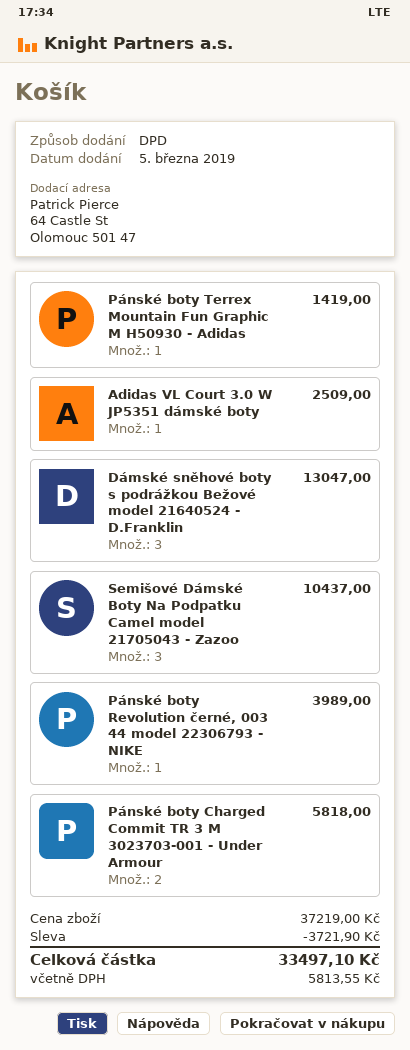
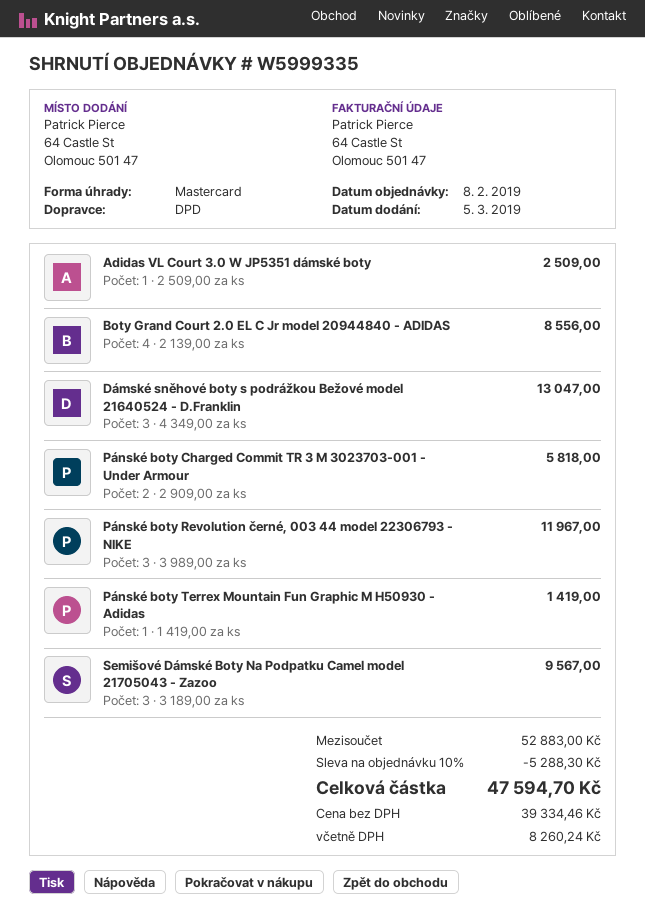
Semišové Dámské Boty Na Podpatku Camel model 21705043 - Zazoo: 3 for 10437.00 -> 3 for 9567.00
Pánské boty Revolution černé, 003 44 model 22306793 - NIKE: 1 for 3989.00 -> 3 for 11967.00
Boty Grand Court 2.0 EL C Jr model 20944840 - ADIDAS: none -> 4 for 8556.00
subtotal: 37219.00 -> 52883.00
discount: 3721.90 -> 5288.30
tax: 5813.55 -> 8260.24
total: 33497.10 -> 47594.70

